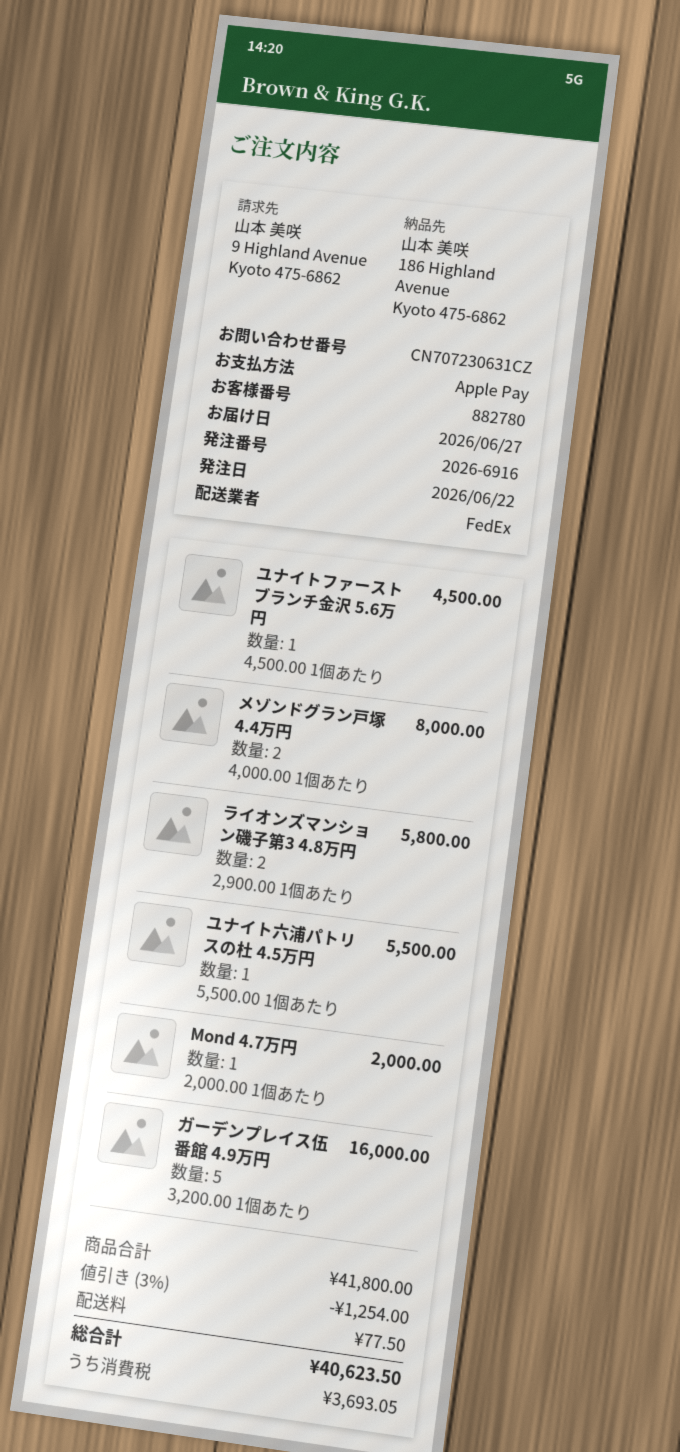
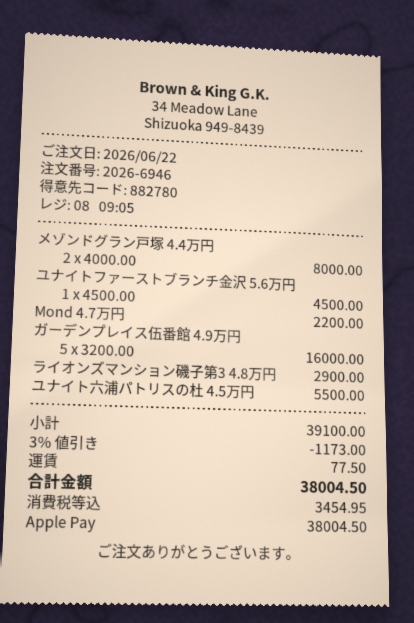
order number: 2026-6916 -> 2026-6946
ライオンズマンション磯子第3 4.8万円: 2 x 2900.00 = 5800.00 -> 1 x 2900.00 = 2900.00
Mond 4.7万円: 1 x 2000.00 = 2000.00 -> 1 x 2200.00 = 2200.00
subtotal: 41800.00 -> 39100.00
discount: 3% = 1254.00 -> 3% = 1173.00
tax: 3693.05 -> 3454.95
total: 40623.50 -> 38004.50

